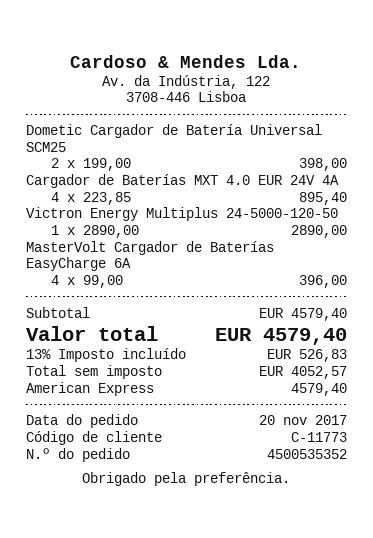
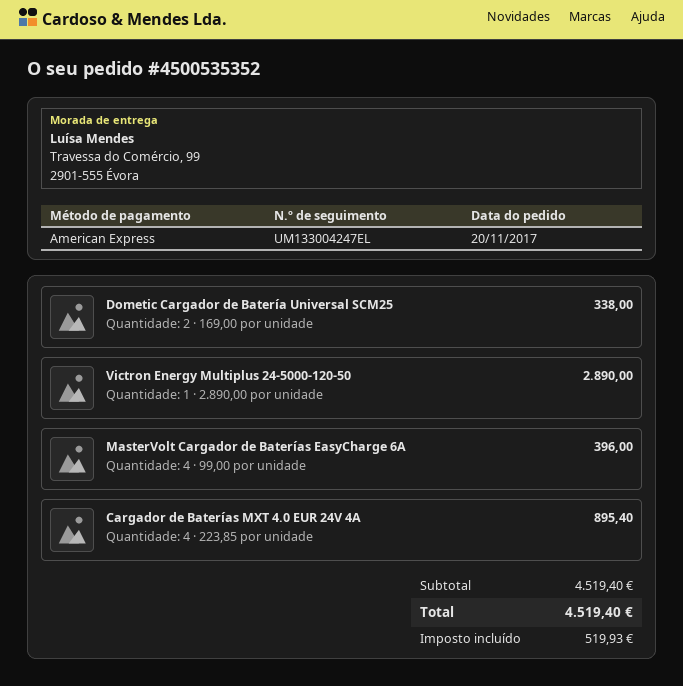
Dometic Cargador de Batería Universal SCM25: 2 x 199.00 = 398.00 -> 2 x 169.00 = 338.00
subtotal: 4579.40 -> 4519.40
tax: 526.83 -> 519.93
total: 4579.40 -> 4519.40

